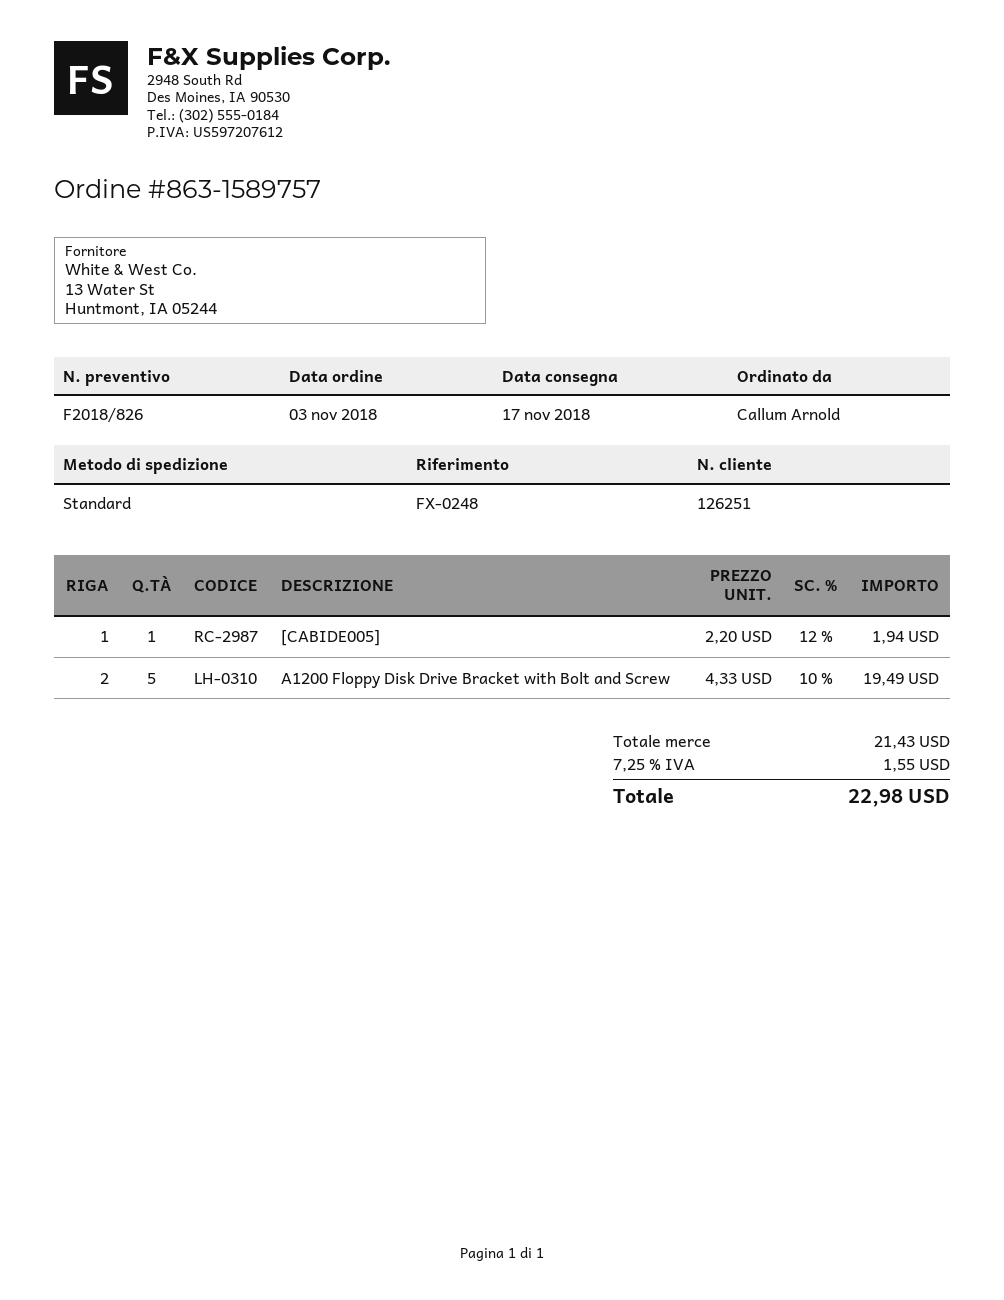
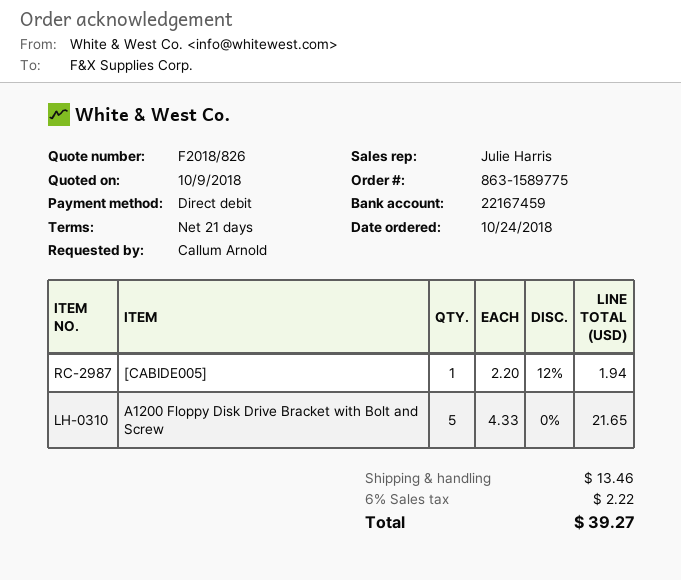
order number: 863-1589757 -> 863-1589775
order date: 2018-11-03 -> 2018-10-24
A1200 Floppy Disk Drive Bracket with Bolt and Screw: 5 x 4.33 - 10% = 19.49 -> 5 x 4.33 = 21.65
shipping: none -> 13.46
tax: 7.25% = 1.55 -> 6% = 2.22
total: 22.98 -> 39.27

